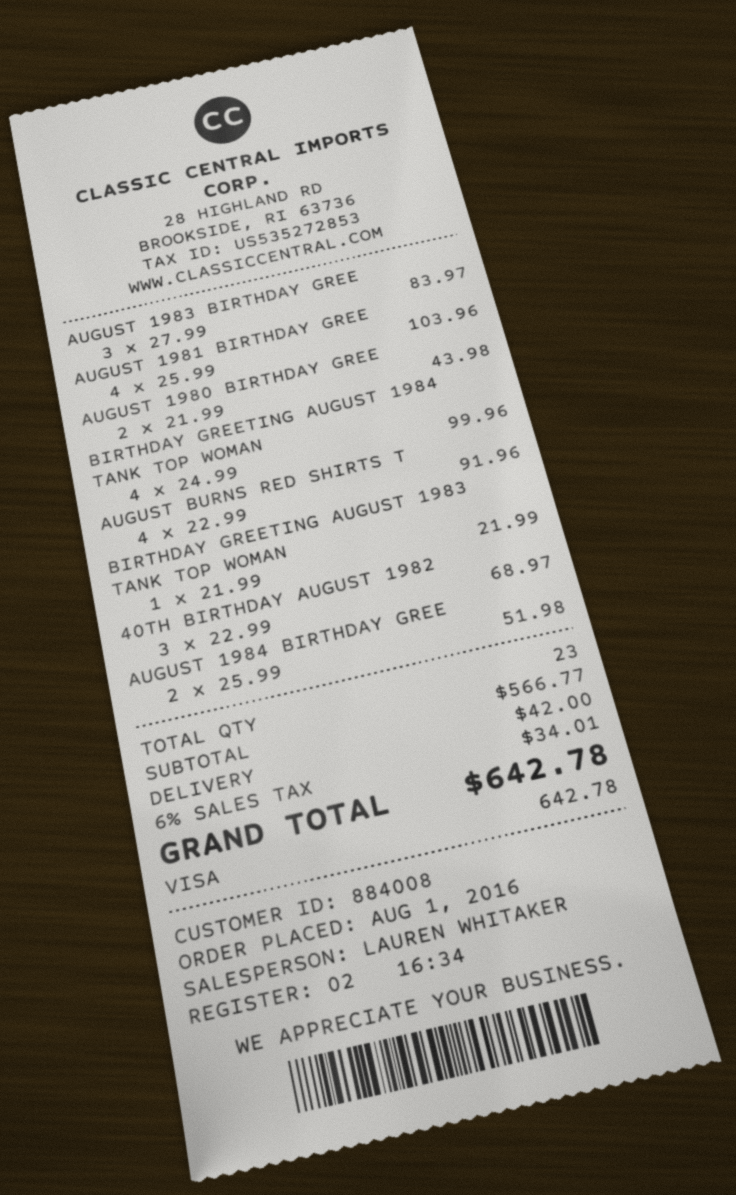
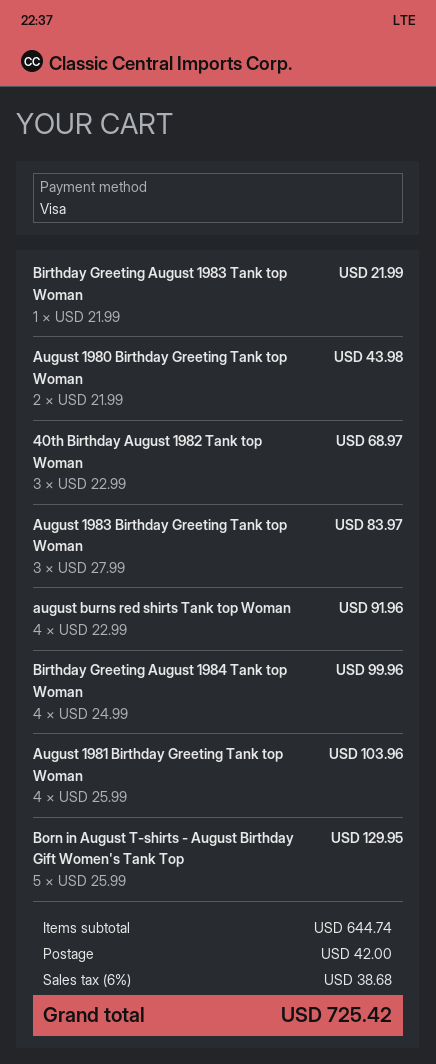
AUGUST 1984 BIRTHDAY GREE: 2 x 25.99 = 51.98 -> none
Born in August T-shirts - August Birthday Gift Women's Tank Top: none -> 5 x 25.99 = 129.95
subtotal: 566.77 -> 644.74
tax: 6% = 34.01 -> 6% = 38.68
total: 642.78 -> 725.42

